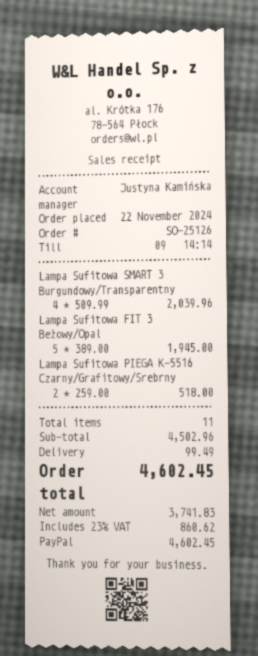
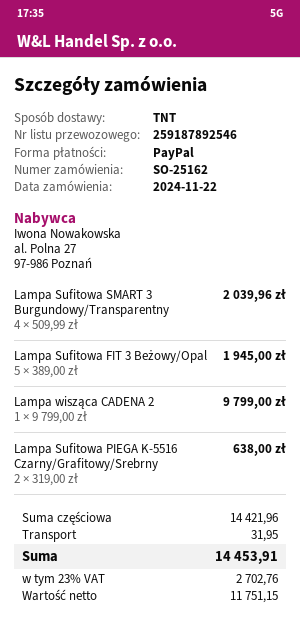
order number: SO-25126 -> SO-25162
Lampa Sufitowa PIEGA K-5516 Czarny/Grafitowy/Srebrny: 2 x 259.00 = 518.00 -> 2 x 319.00 = 638.00
Lampa wisząca CADENA 2: none -> 1 x 9799.00 = 9799.00
subtotal: 4502.96 -> 14421.96
shipping: 99.49 -> 31.95
net: 3741.83 -> 11751.15
tax: 23% = 860.62 -> 23% = 2702.76
total: 4602.45 -> 14453.91

